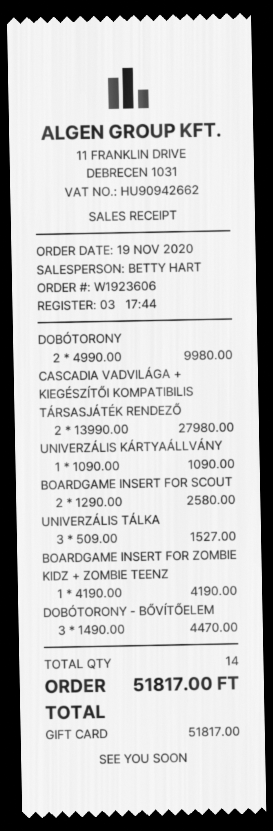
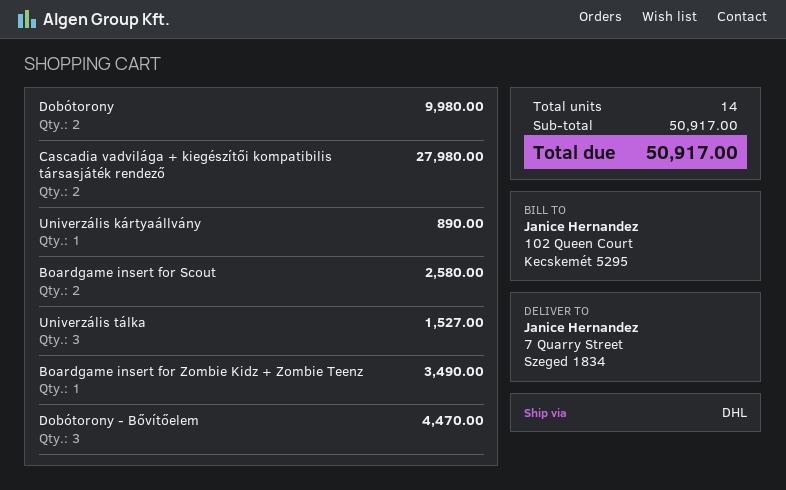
UNIVERZÁLIS KÁRTYAÁLLVÁNY: 1 for 1090.00 -> 1 for 890.00
BOARDGAME INSERT FOR ZOMBIE KIDZ + ZOMBIE TEENZ: 1 for 4190.00 -> 1 for 3490.00
total: 51817.00 -> 50917.00

